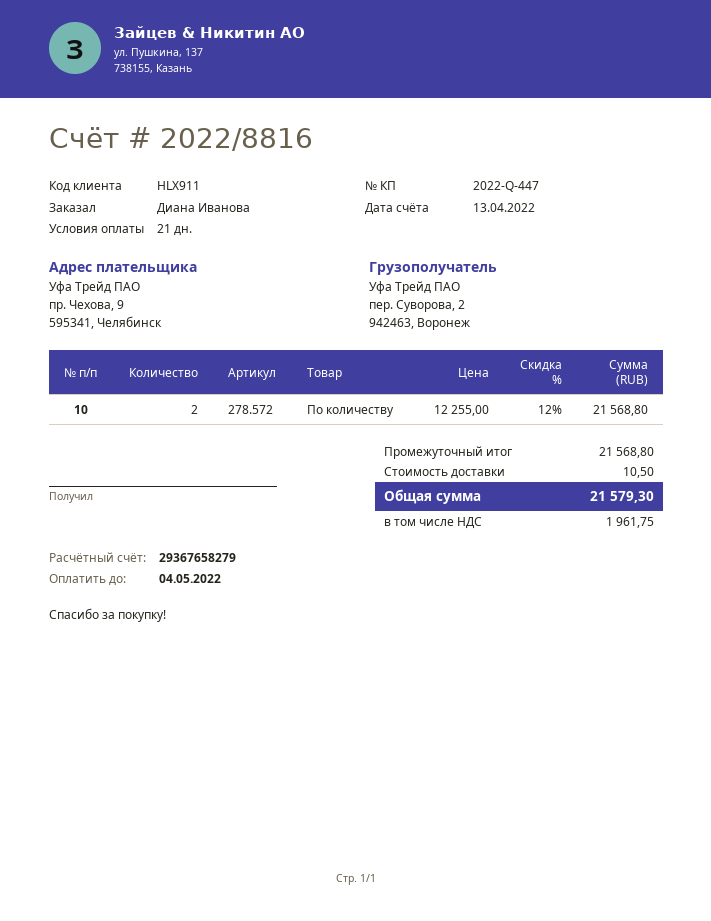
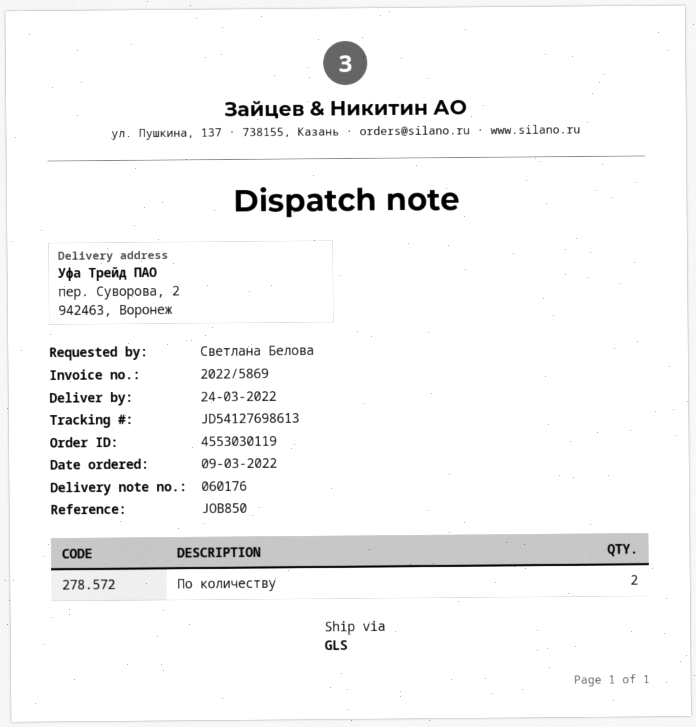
invoice number: 2022/8816 -> 2022/5869
ordered by: Диана Иванова -> Светлана Белова

